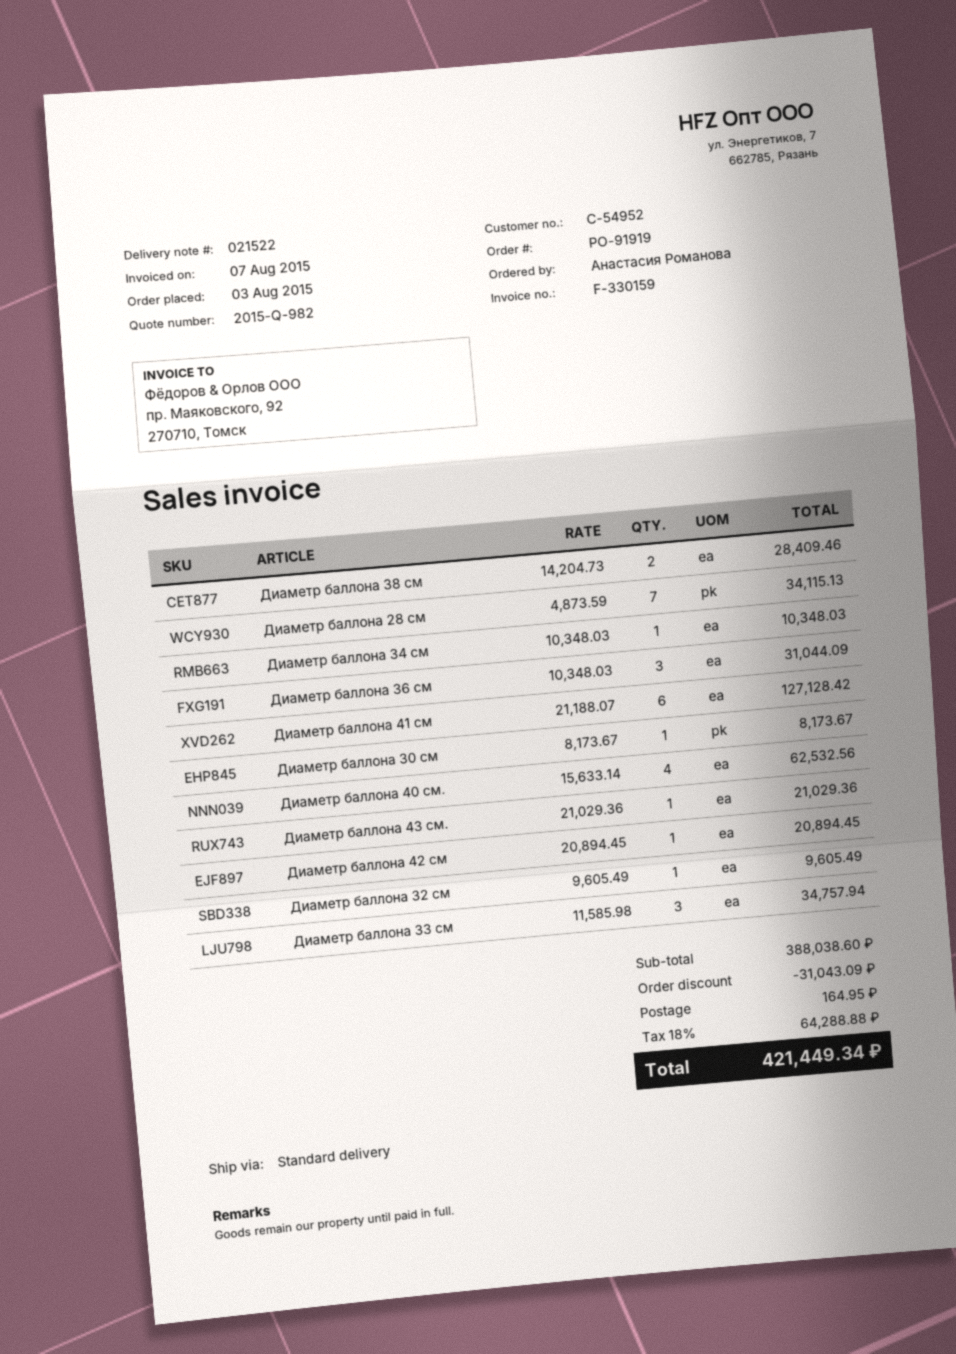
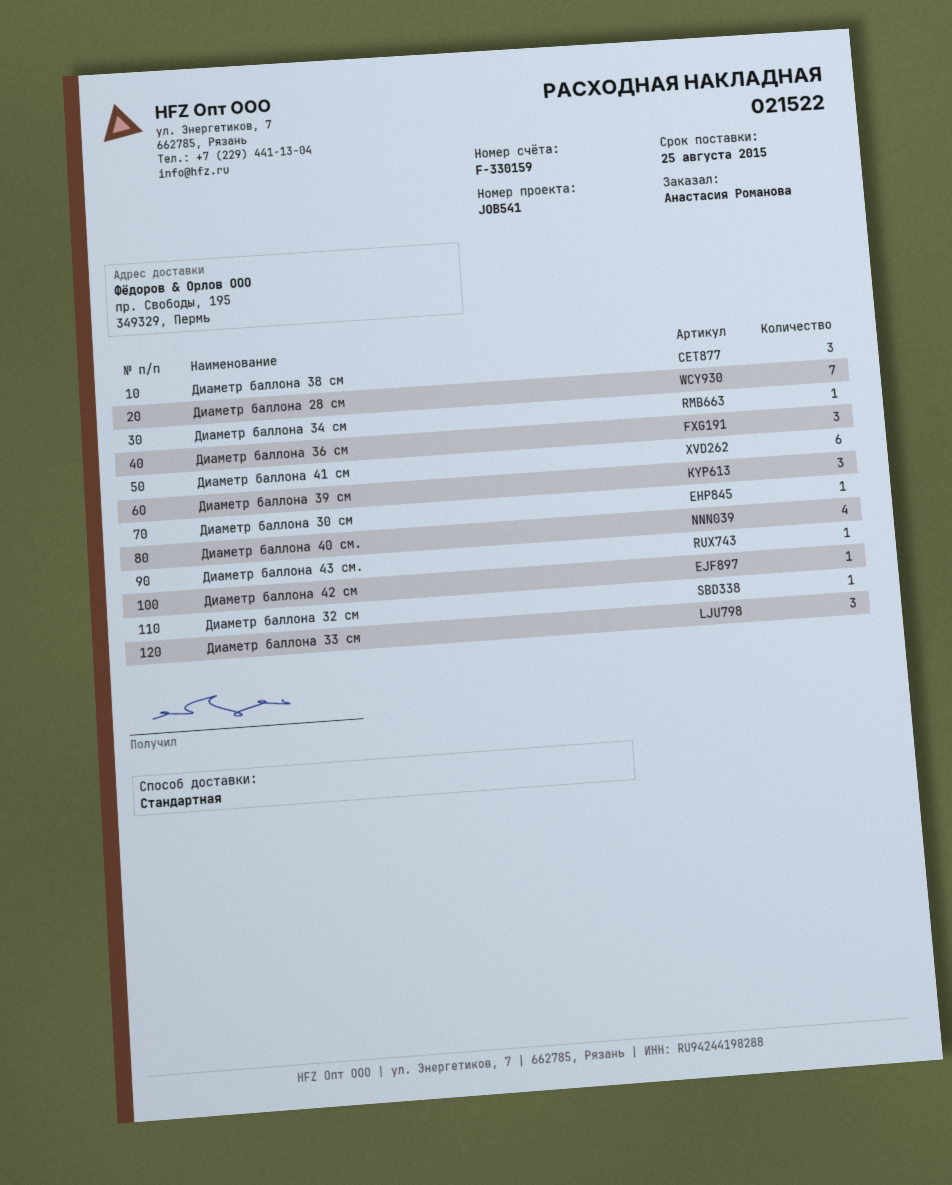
Диаметр баллона 38 см: 2 -> 3
Диаметр баллона 39 см: none -> 3

